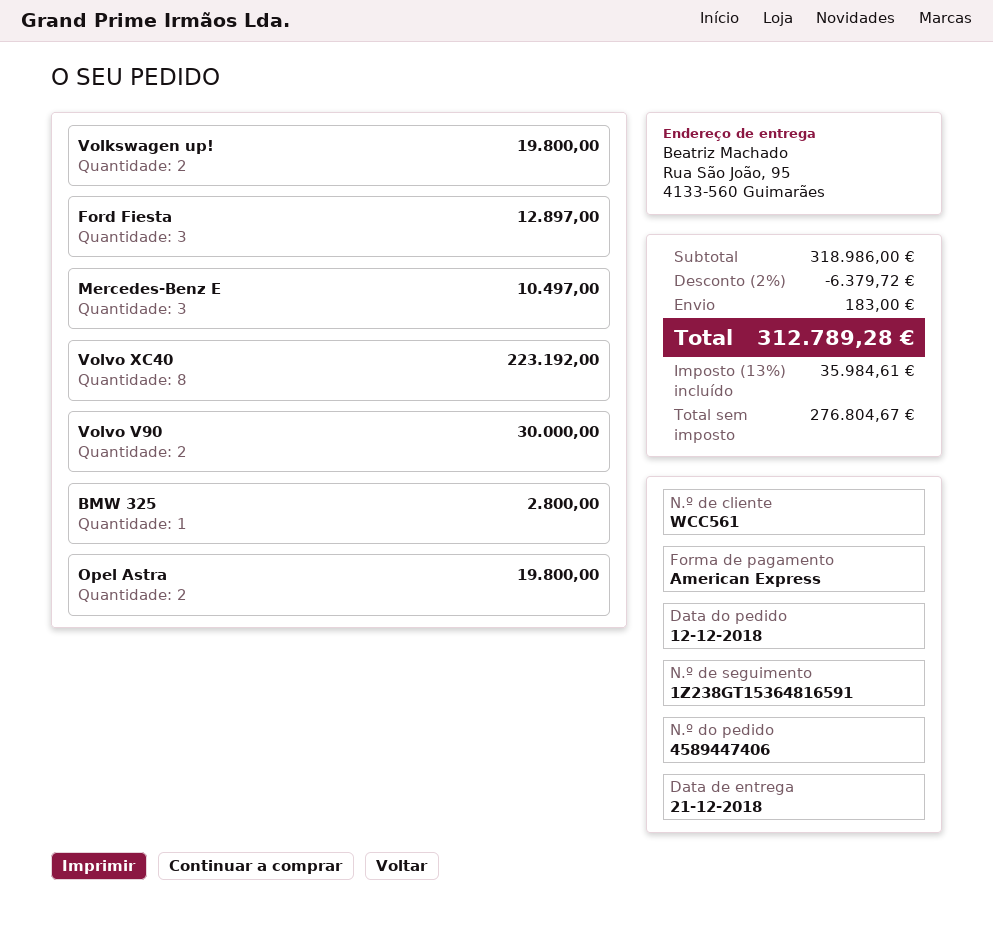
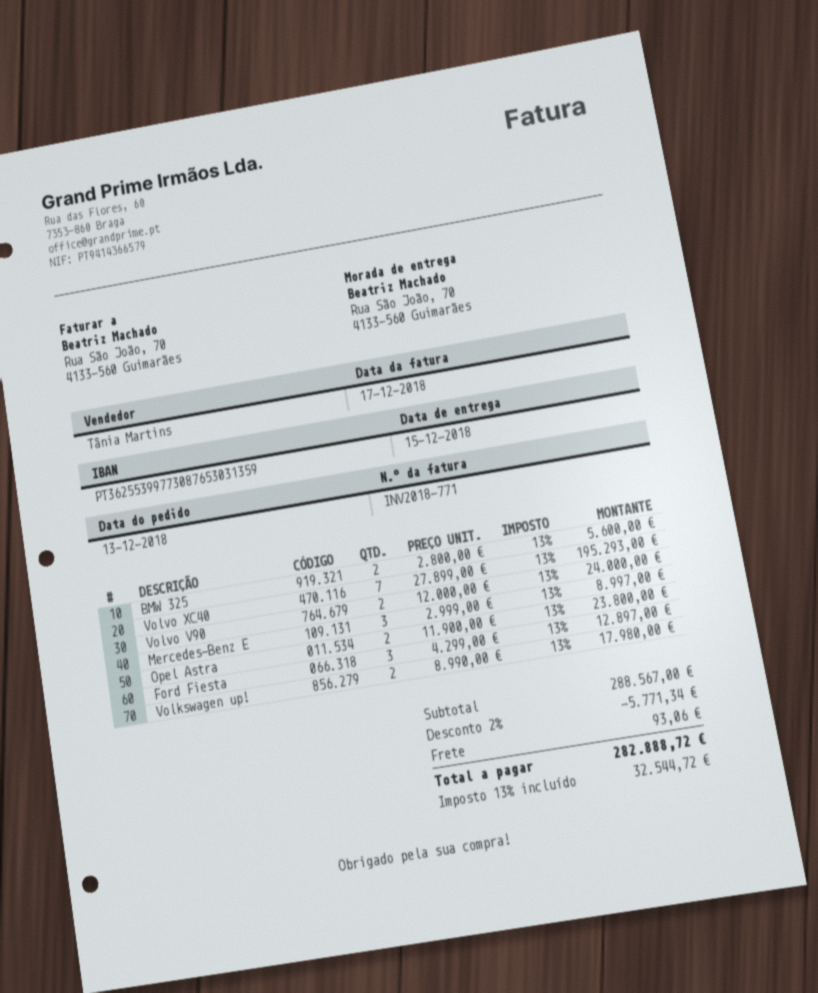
order date: 2018-12-12 -> 2018-12-13
delivery date: 2018-12-21 -> 2018-12-15
ship to: Rua São João, 95, 4133-560 Guimarães -> Rua São João, 70, 4133-560 Guimarães
Volkswagen up!: 2 for 19800.00 -> 2 for 17980.00
Mercedes-Benz E: 3 for 10497.00 -> 3 for 8997.00
Volvo XC40: 8 for 223192.00 -> 7 for 195293.00
Volvo V90: 2 for 30000.00 -> 2 for 24000.00
BMW 325: 1 for 2800.00 -> 2 for 5600.00
Opel Astra: 2 for 19800.00 -> 2 for 23800.00
subtotal: 318986.00 -> 288567.00
discount: 2% = 6379.72 -> 2% = 5771.34
shipping: 183.00 -> 93.06
tax: 13% = 35984.61 -> 13% = 32544.72
total: 312789.28 -> 282888.72

